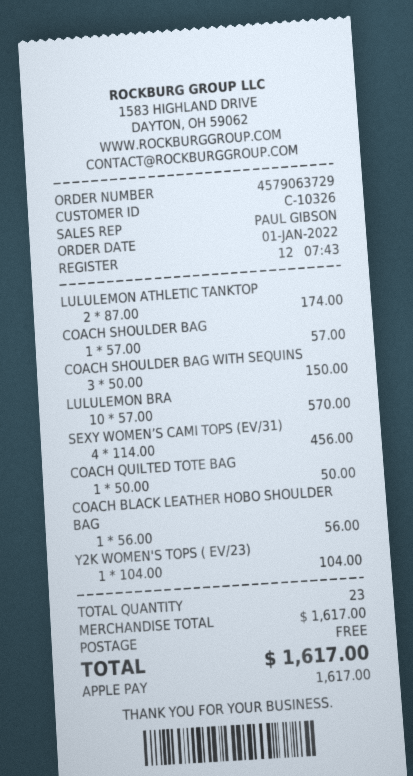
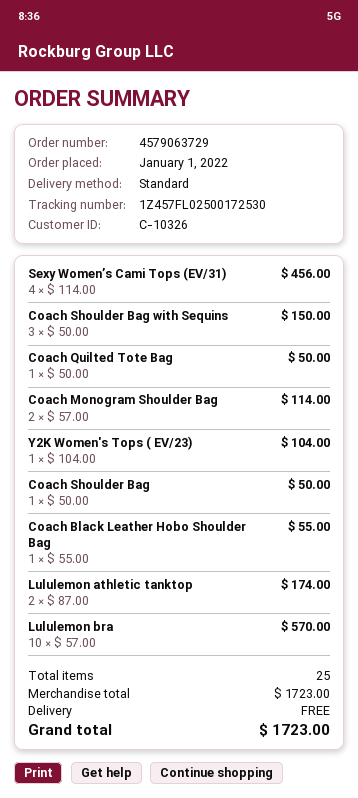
COACH SHOULDER BAG: 1 x 57.00 = 57.00 -> 1 x 50.00 = 50.00
COACH BLACK LEATHER HOBO SHOULDER BAG: 1 x 56.00 = 56.00 -> 1 x 55.00 = 55.00
Coach Monogram Shoulder Bag: none -> 2 x 57.00 = 114.00
total quantity: 23 -> 25
subtotal: 1617.00 -> 1723.00
total: 1617.00 -> 1723.00

